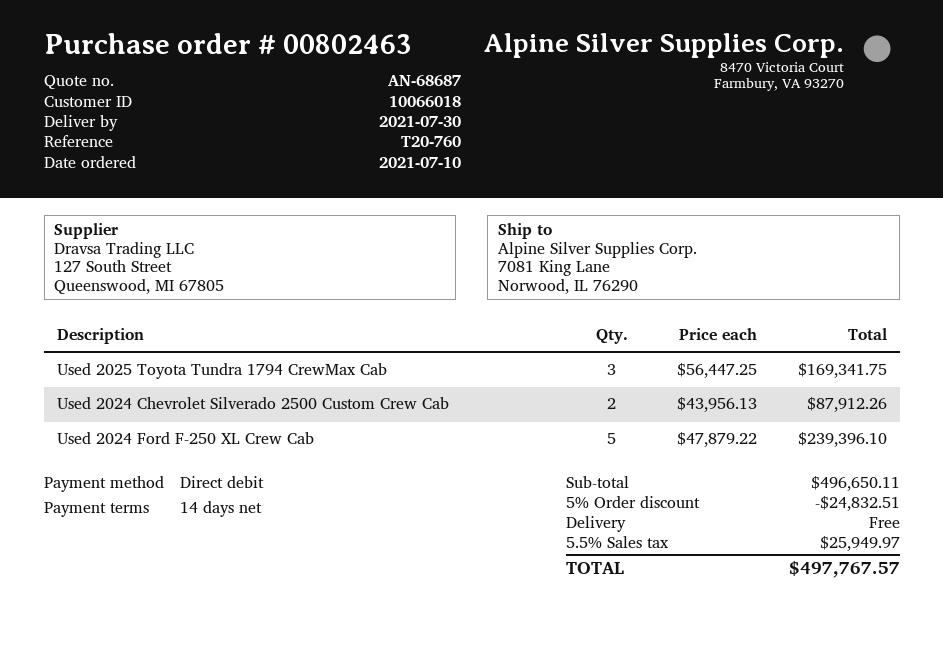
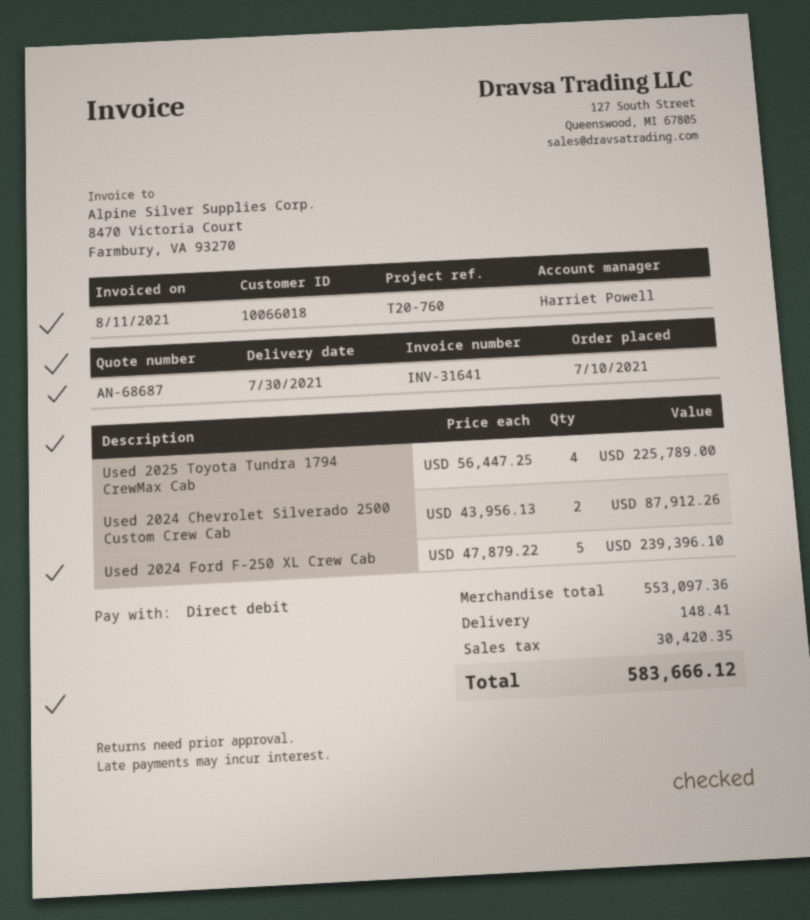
Used 2025 Toyota Tundra 1794 CrewMax Cab: 3 x 56447.25 = 169341.75 -> 4 x 56447.25 = 225789.00
subtotal: 496650.11 -> 553097.36
discount: 5% = 24832.51 -> none
shipping: 0.00 -> 148.41
tax: 25949.97 -> 30420.35
total: 497767.57 -> 583666.12

